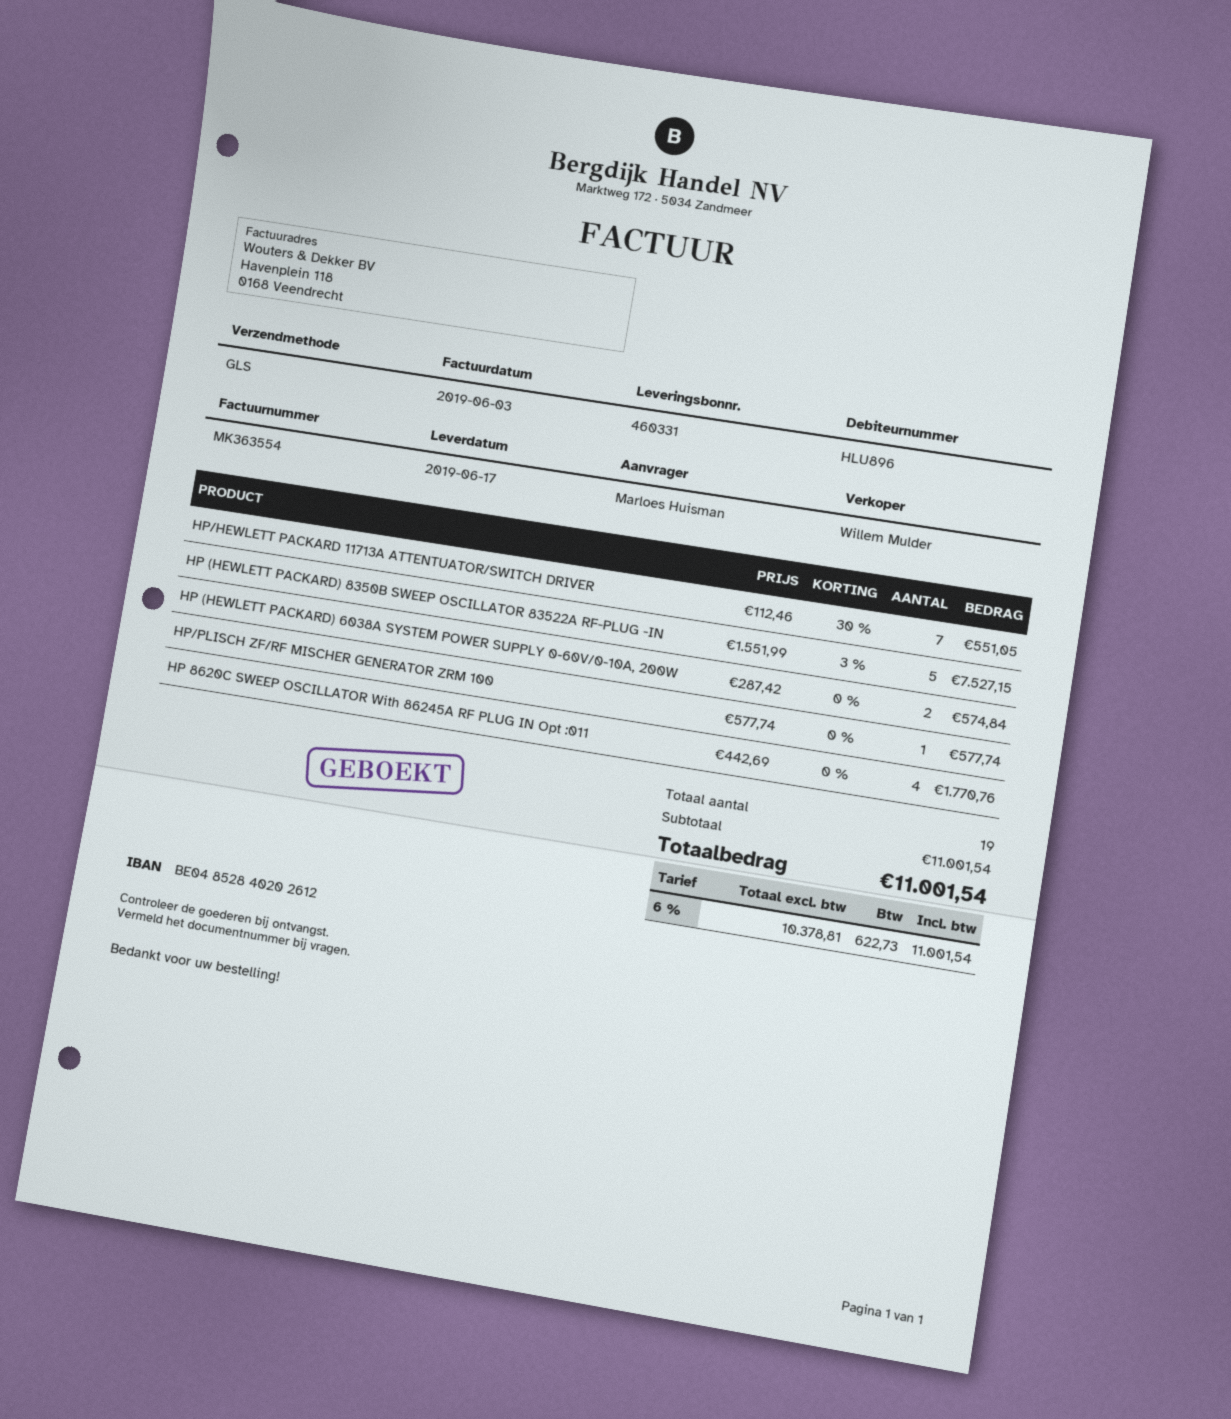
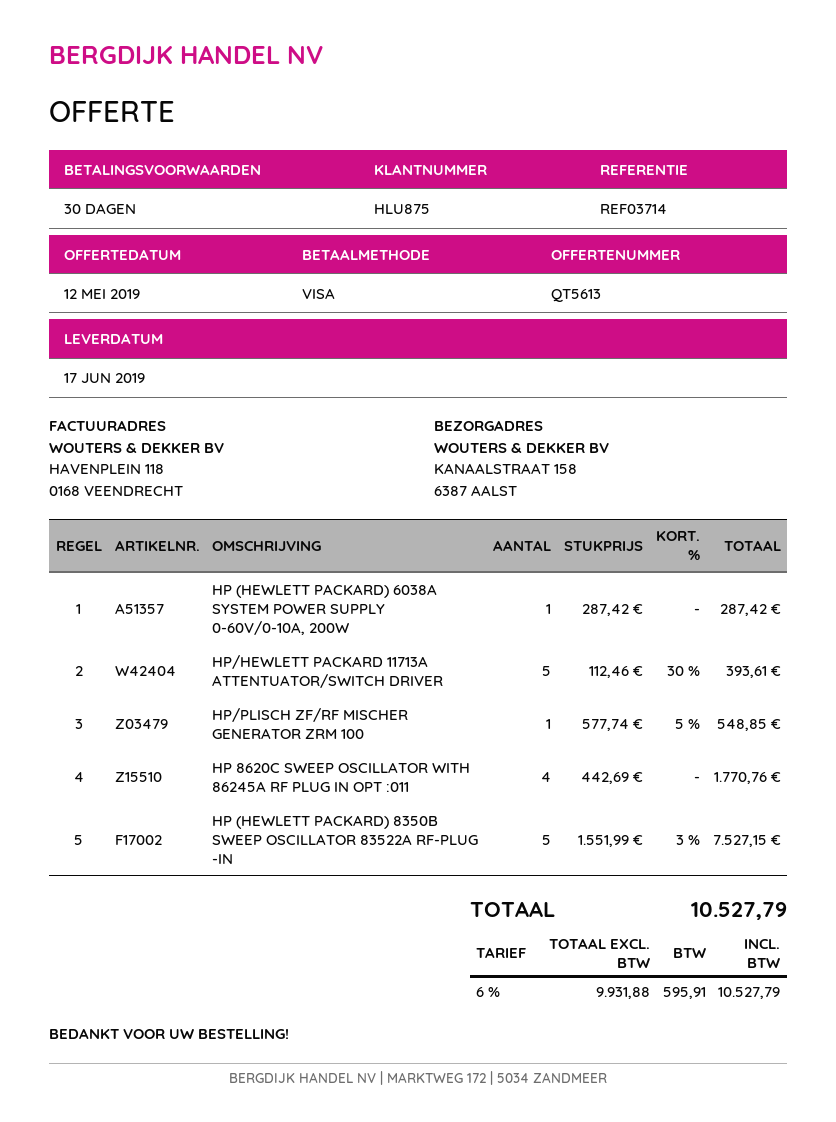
customer number: HLU896 -> HLU875
HP/HEWLETT PACKARD 11713A ATTENTUATOR/SWITCH DRIVER: 7 x 112.46 - 30% = 551.05 -> 5 x 112.46 - 30% = 393.61
HP (HEWLETT PACKARD) 6038A SYSTEM POWER SUPPLY 0-60V/0-10A, 200W: 2 x 287.42 = 574.84 -> 1 x 287.42 = 287.42
HP/PLISCH ZF/RF MISCHER GENERATOR ZRM 100: 1 x 577.74 = 577.74 -> 1 x 577.74 - 5% = 548.85
net: 10378.81 -> 9931.88
tax: 6% = 622.73 -> 6% = 595.91
total: 11001.54 -> 10527.79

